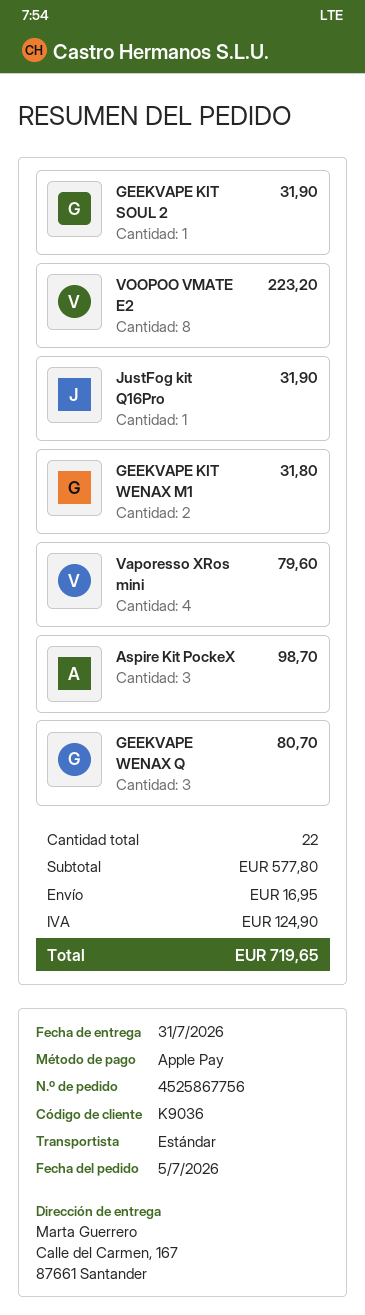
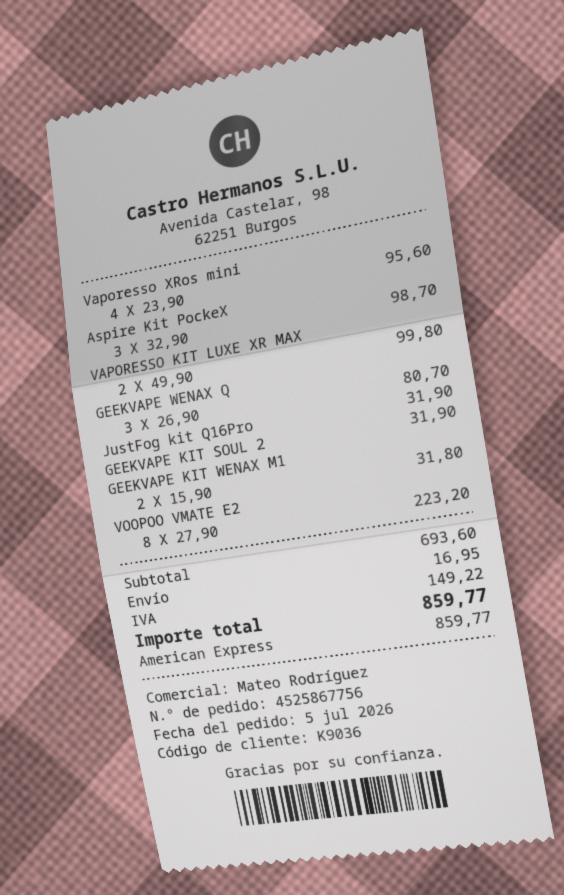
payment method: Apple Pay -> American Express
Vaporesso XRos mini: 4 for 79.60 -> 4 for 95.60
VAPORESSO KIT LUXE XR MAX: none -> 2 for 99.80
subtotal: 577.80 -> 693.60
tax: 124.90 -> 149.22
total: 719.65 -> 859.77

